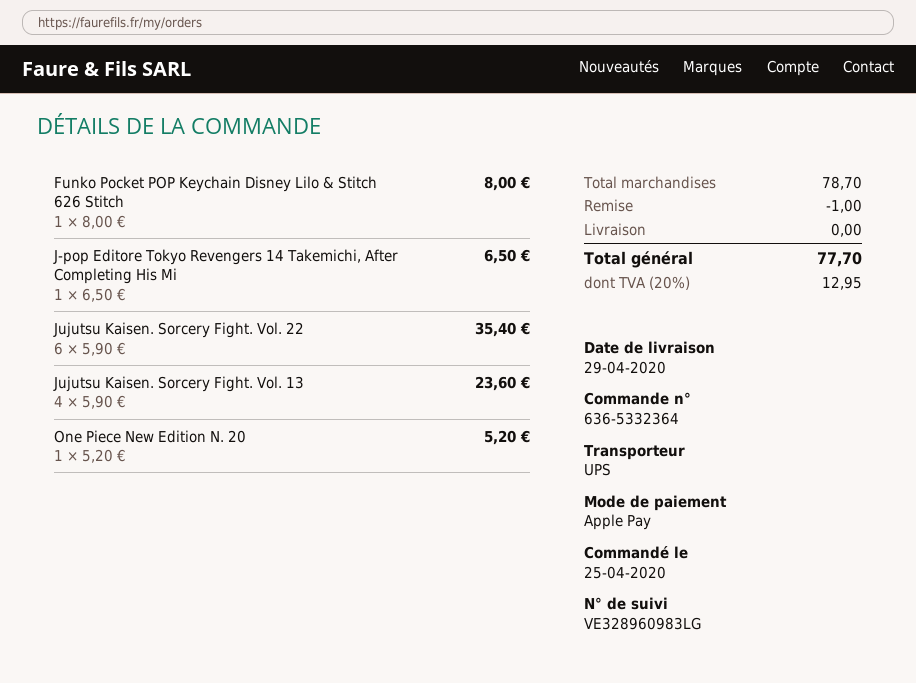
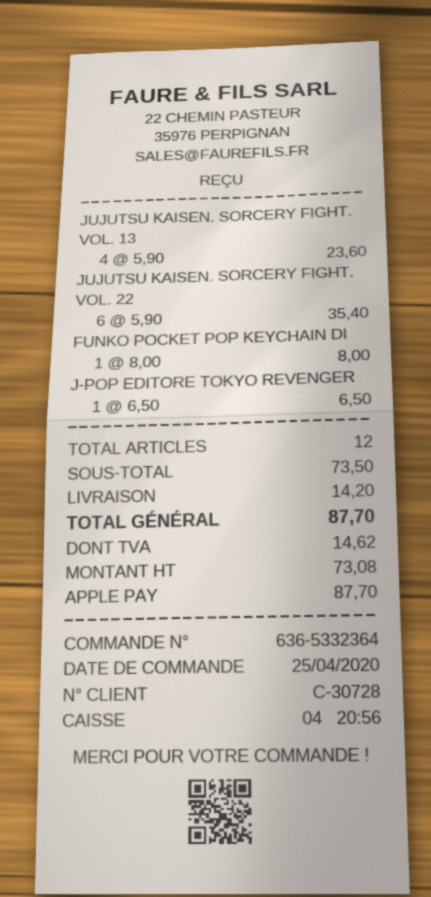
One Piece New Edition N. 20: 1 x 5.20 = 5.20 -> none
subtotal: 78.70 -> 73.50
discount: 1.00 -> none
shipping: 0.00 -> 14.20
tax: 12.95 -> 14.62
total: 77.70 -> 87.70

